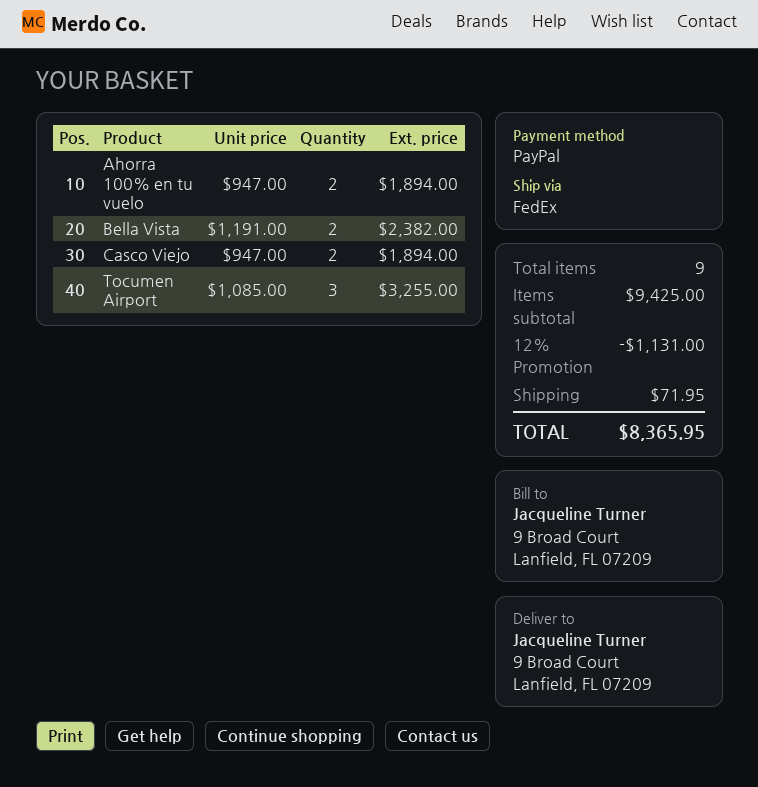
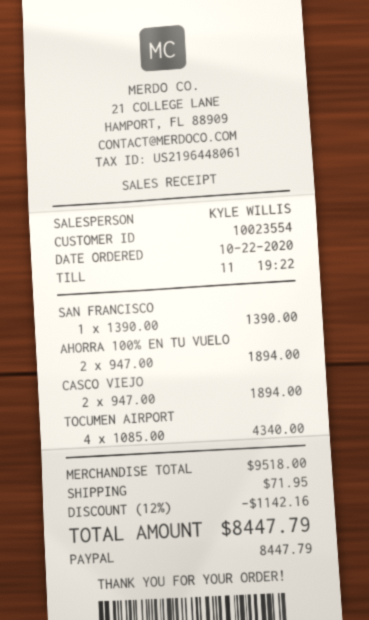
Bella Vista: 2 x 1191.00 = 2382.00 -> none
Tocumen Airport: 3 x 1085.00 = 3255.00 -> 4 x 1085.00 = 4340.00
SAN FRANCISCO: none -> 1 x 1390.00 = 1390.00
subtotal: 9425.00 -> 9518.00
discount: 12% = 1131.00 -> 12% = 1142.16
total: 8365.95 -> 8447.79

